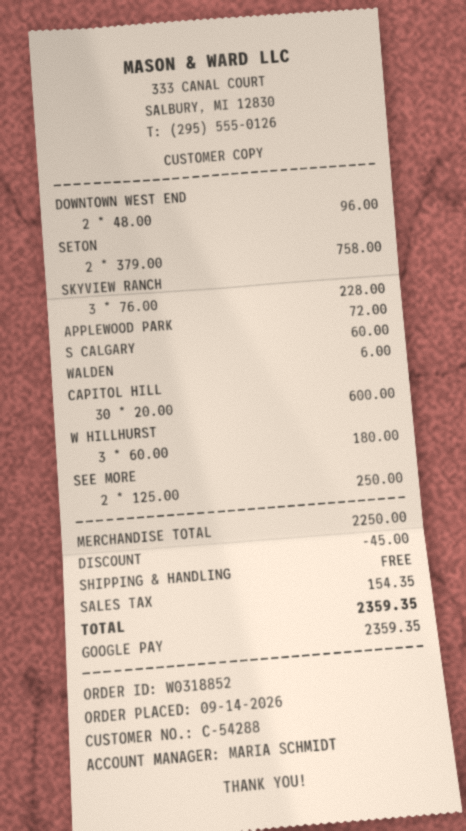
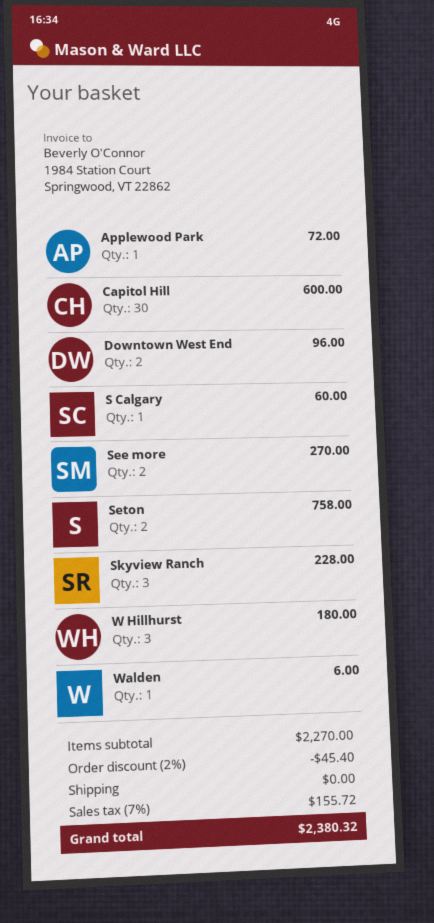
SEE MORE: 2 for 250.00 -> 2 for 270.00
subtotal: 2250.00 -> 2270.00
discount: 45.00 -> 45.40
tax: 154.35 -> 155.72
total: 2359.35 -> 2380.32

